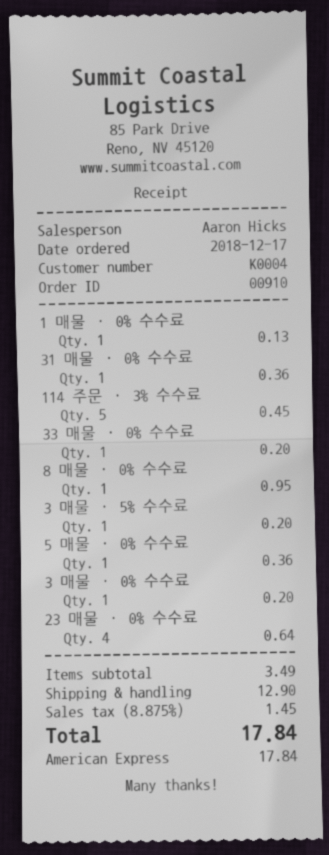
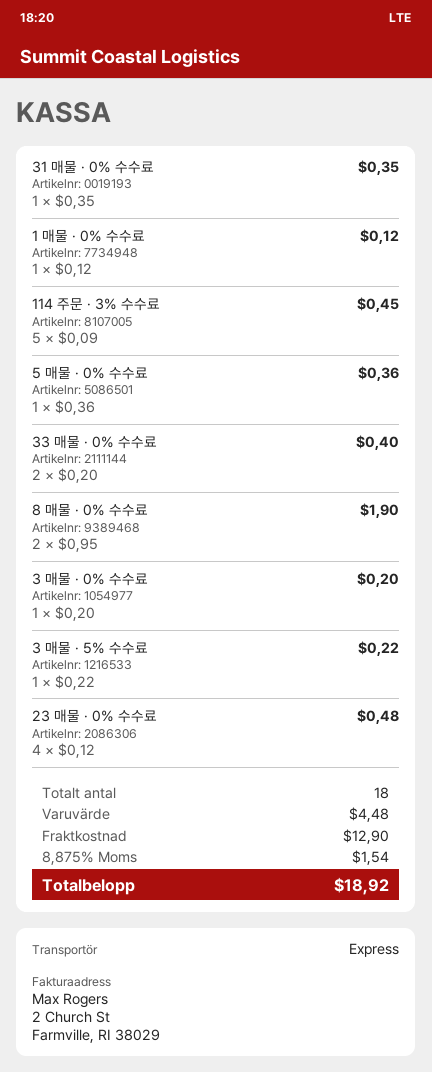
1 매물 · 0% 수수료: 1 for 0.13 -> 1 for 0.12
31 매물 · 0% 수수료: 1 for 0.36 -> 1 for 0.35
33 매물 · 0% 수수료: 1 for 0.20 -> 2 for 0.40
8 매물 · 0% 수수료: 1 for 0.95 -> 2 for 1.90
3 매물 · 5% 수수료: 1 for 0.20 -> 1 for 0.22
23 매물 · 0% 수수료: 4 for 0.64 -> 4 for 0.48
subtotal: 3.49 -> 4.48
tax: 8.875% = 1.45 -> 8.875% = 1.54
total: 17.84 -> 18.92

